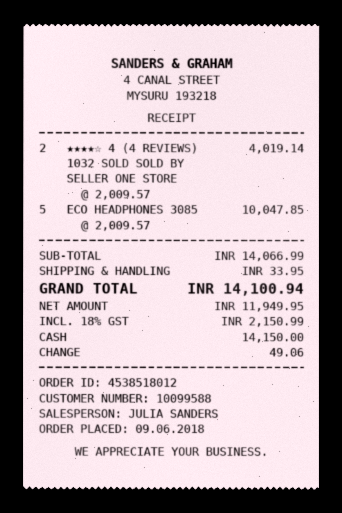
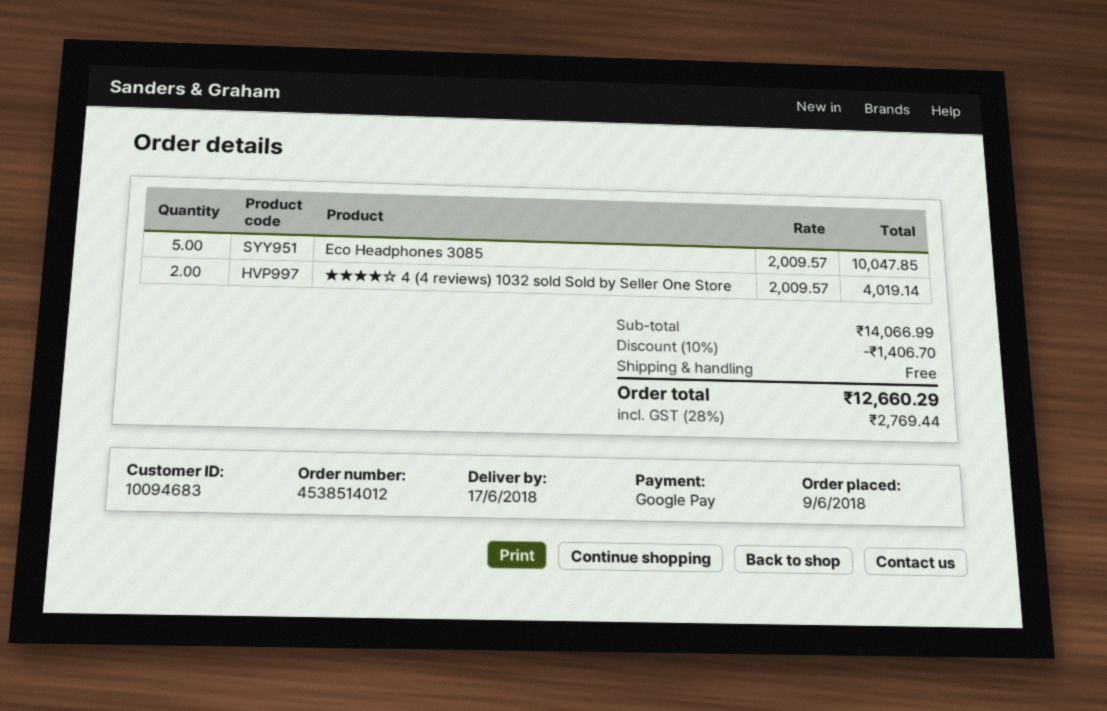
order number: 4538518012 -> 4538514012
customer number: 10099588 -> 10094683
payment method: cash -> Google Pay
discount: none -> 10% = 1406.70
shipping: 33.95 -> 0.00
tax: 18% = 2150.99 -> 28% = 2769.44
total: 14100.94 -> 12660.29

